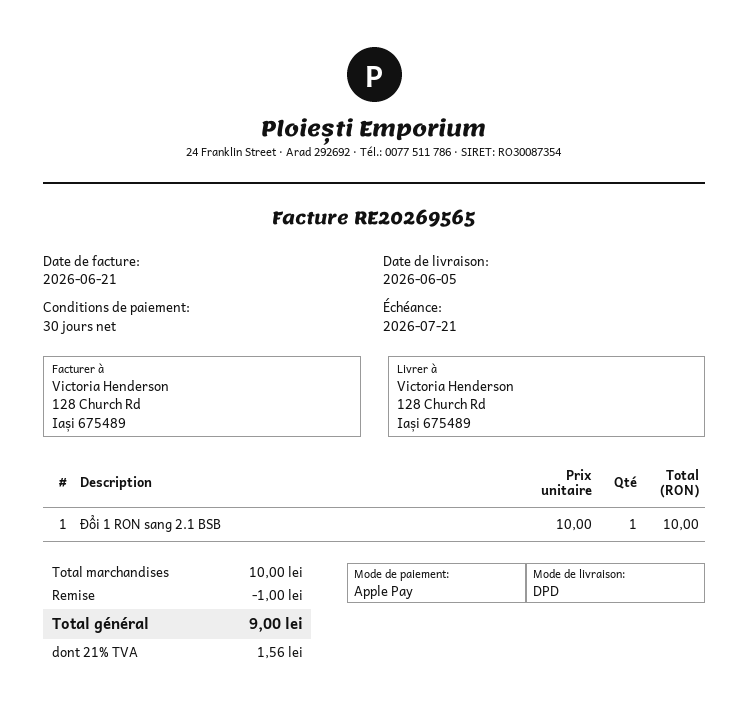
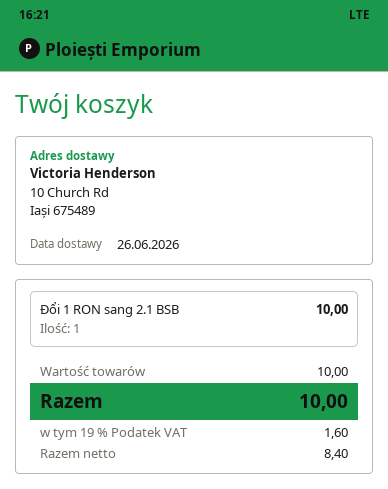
delivery date: 2026-06-05 -> 2026-06-26
ship to: 128 Church Rd, Iași 675489 -> 10 Church Rd, Iași 675489
discount: 1.00 -> none
tax: 21% = 1.56 -> 19% = 1.60
total: 9.00 -> 10.00

